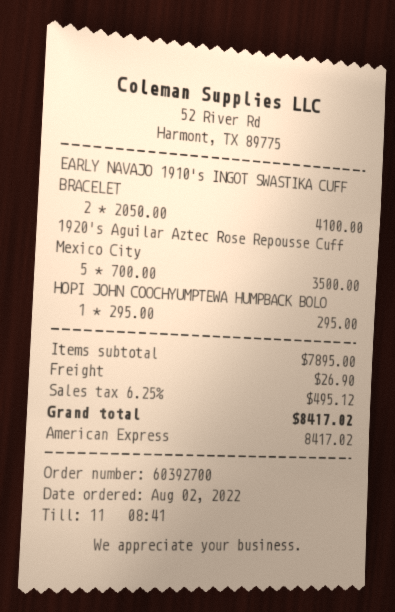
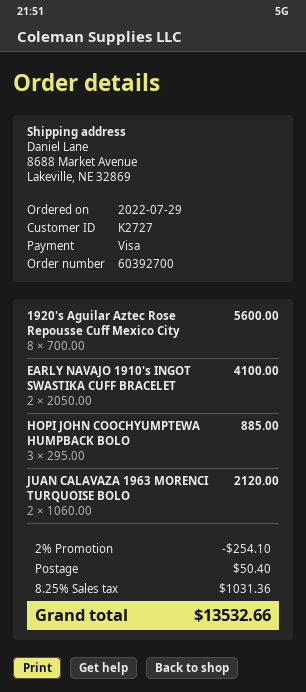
order date: 2022-08-02 -> 2022-07-29
payment method: American Express -> Visa
1920's Aguilar Aztec Rose Repousse Cuff Mexico City: 5 x 700.00 = 3500.00 -> 8 x 700.00 = 5600.00
HOPI JOHN COOCHYUMPTEWA HUMPBACK BOLO: 1 x 295.00 = 295.00 -> 3 x 295.00 = 885.00
JUAN CALAVAZA 1963 MORENCI TURQUOISE BOLO: none -> 2 x 1060.00 = 2120.00
discount: none -> 2% = 254.10
shipping: 26.90 -> 50.40
tax: 6.25% = 495.12 -> 8.25% = 1031.36
total: 8417.02 -> 13532.66

